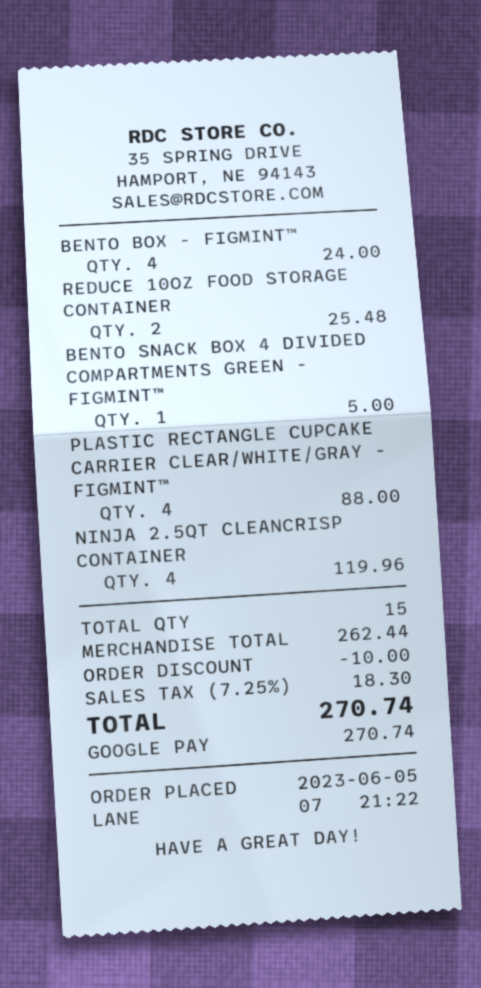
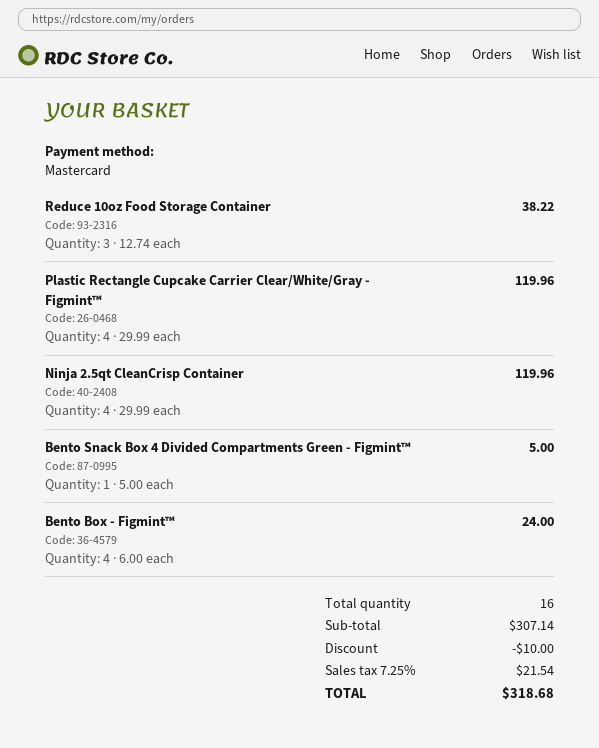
payment method: Google Pay -> Mastercard
REDUCE 10OZ FOOD STORAGE CONTAINER: 2 for 25.48 -> 3 for 38.22
PLASTIC RECTANGLE CUPCAKE CARRIER CLEAR/WHITE/GRAY - FIGMINT™: 4 for 88.00 -> 4 for 119.96
total quantity: 15 -> 16
subtotal: 262.44 -> 307.14
tax: 7.25% = 18.30 -> 7.25% = 21.54
total: 270.74 -> 318.68

